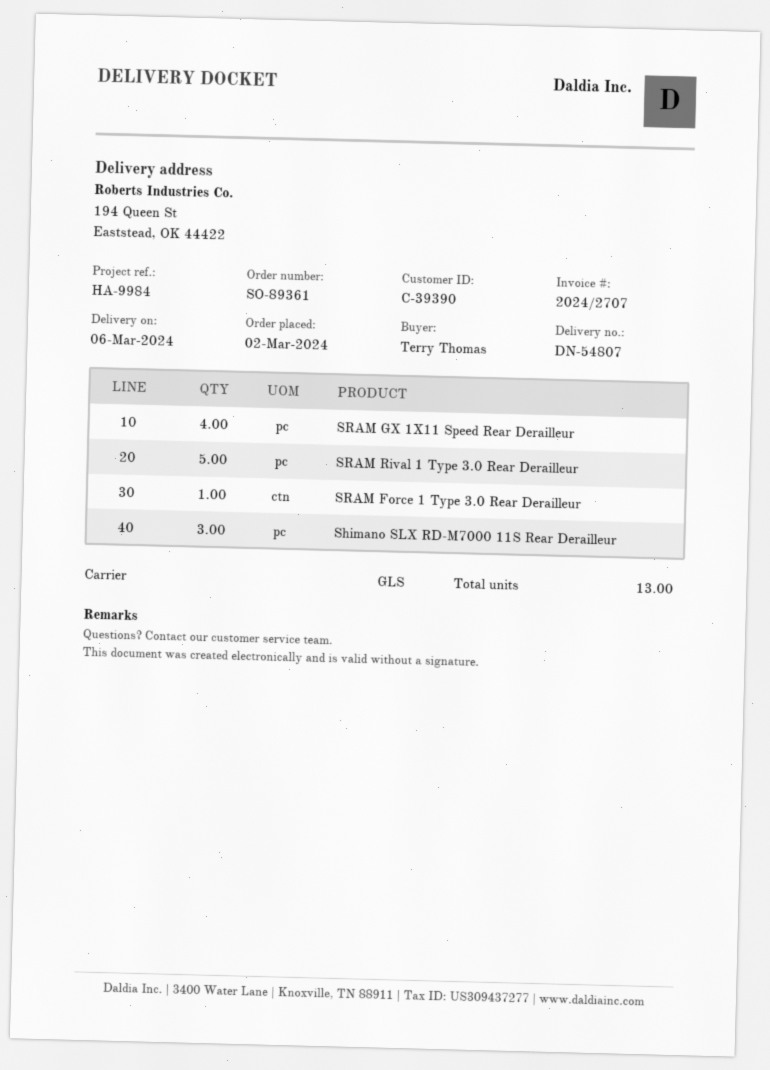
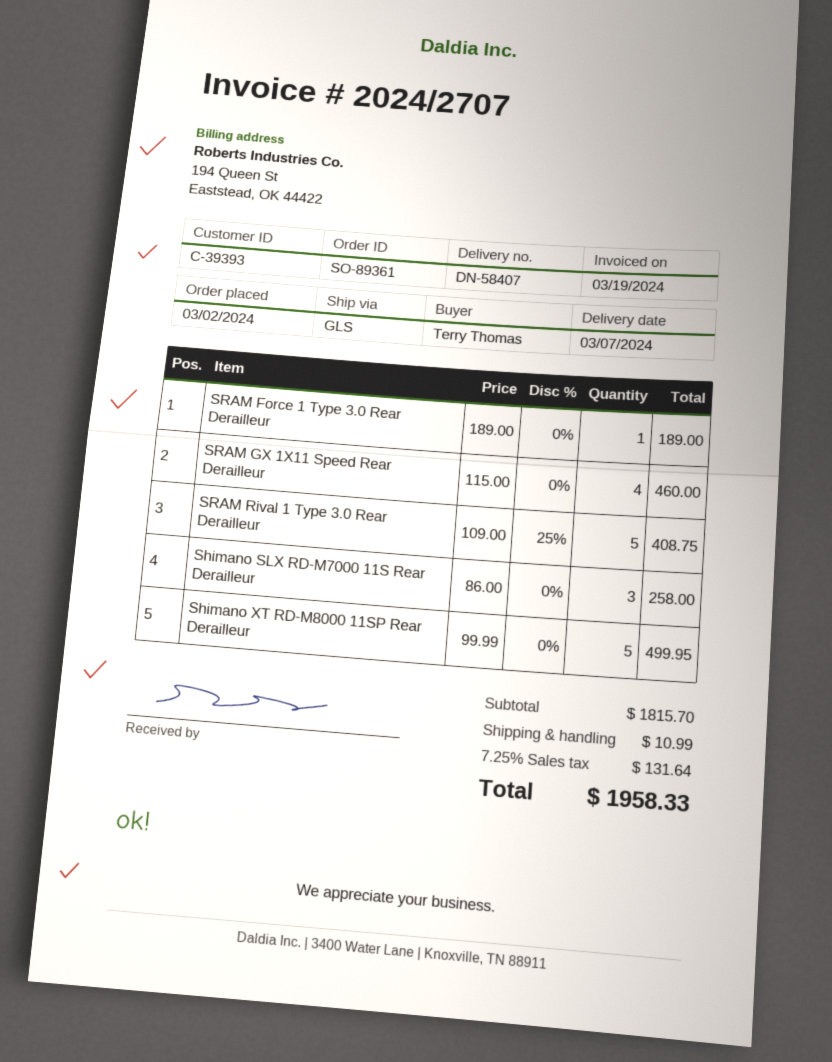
delivery note number: DN-54807 -> DN-58407
delivery date: 2024-03-06 -> 2024-03-07
customer number: C-39390 -> C-39393
Shimano XT RD-M8000 11SP Rear Derailleur: none -> 5

